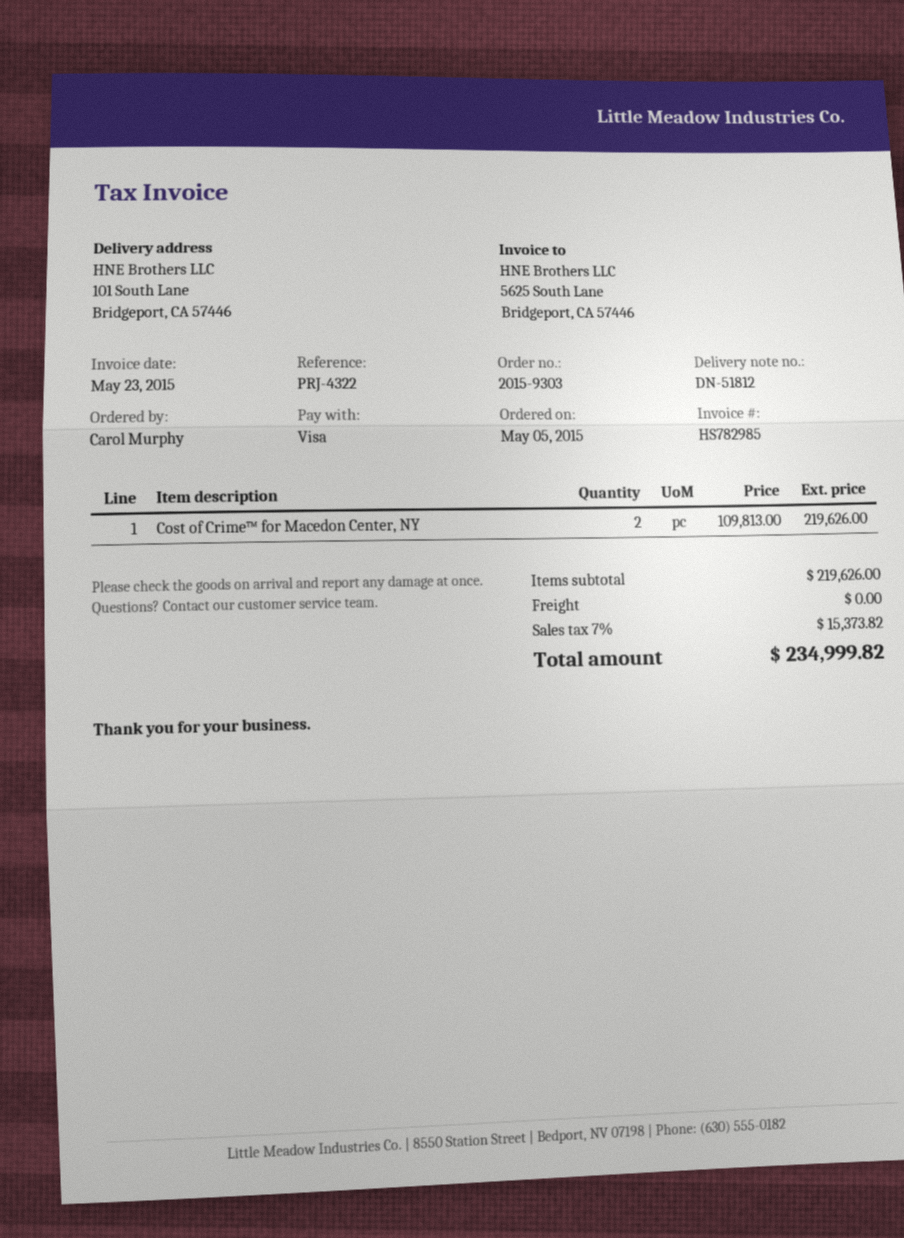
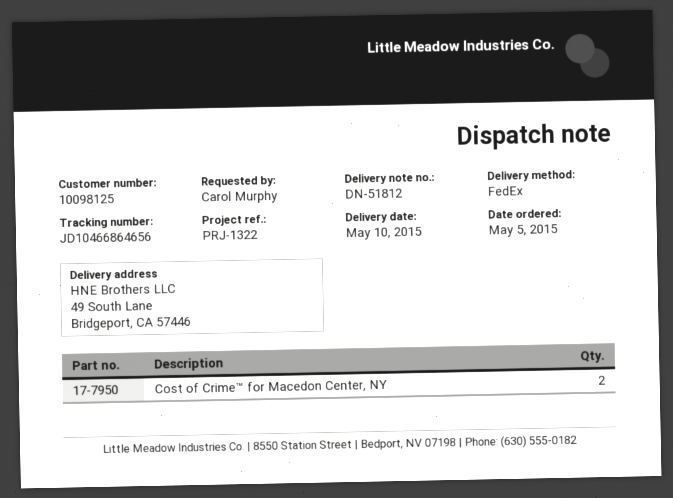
reference: PRJ-4322 -> PRJ-1322
ship to: 101 South Lane, Bridgeport, CA 57446 -> 49 South Lane, Bridgeport, CA 57446

